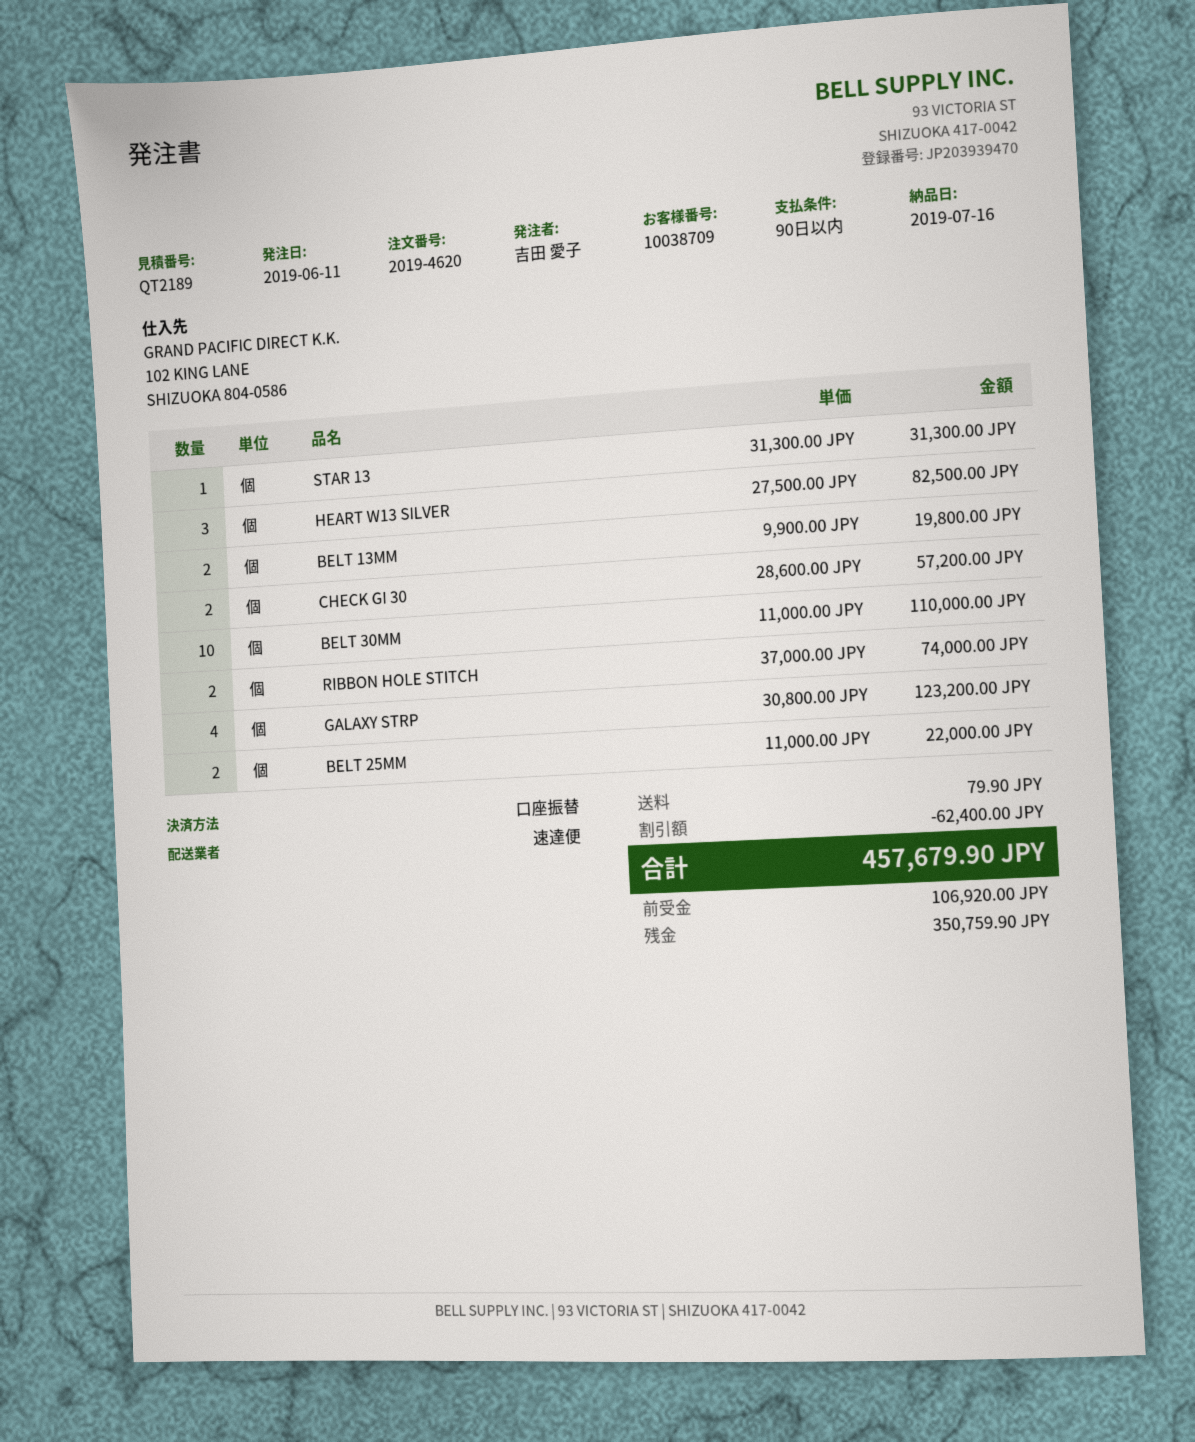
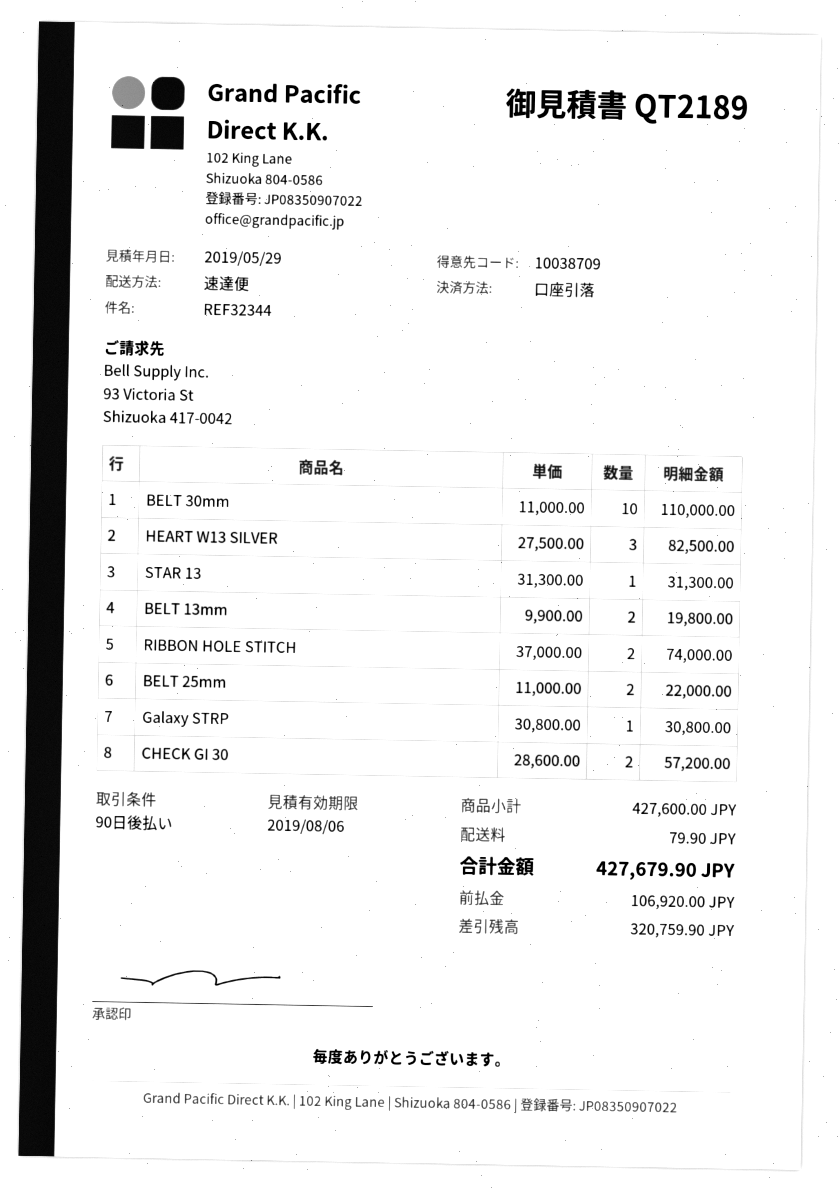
GALAXY STRP: 4 x 30800.00 = 123200.00 -> 1 x 30800.00 = 30800.00
discount: 62400.00 -> none
total: 457679.90 -> 427679.90
balance: 350759.90 -> 320759.90

